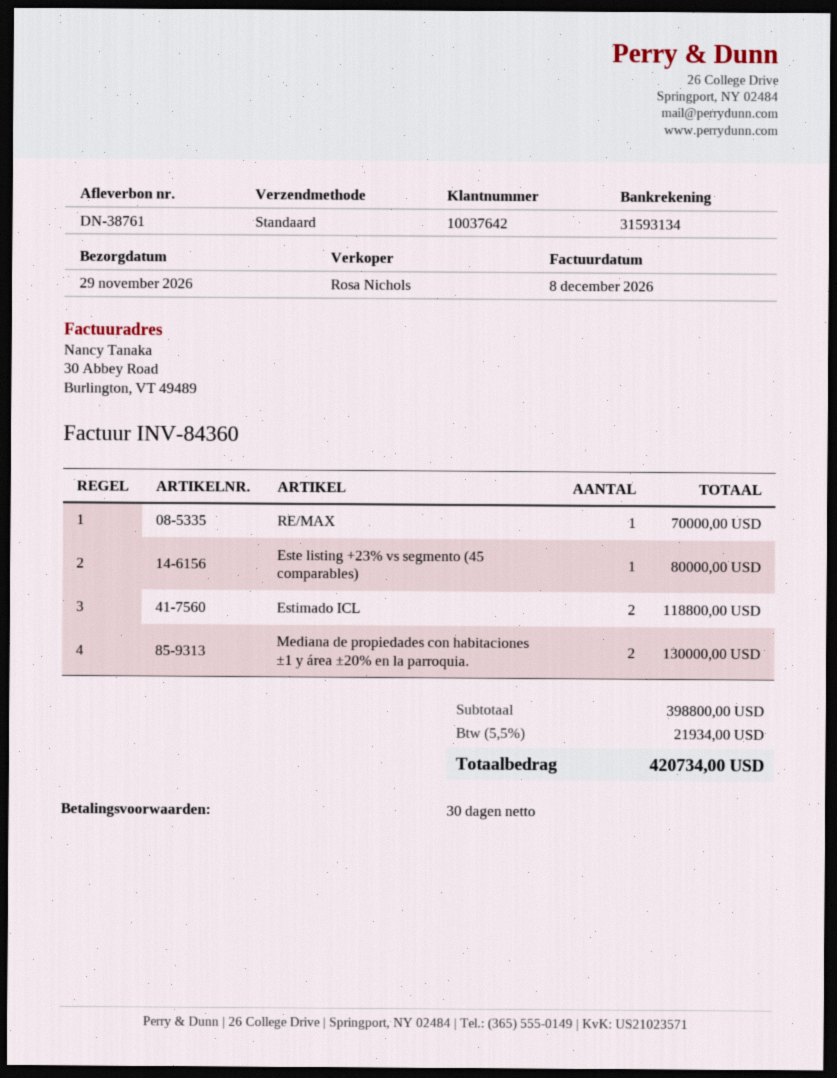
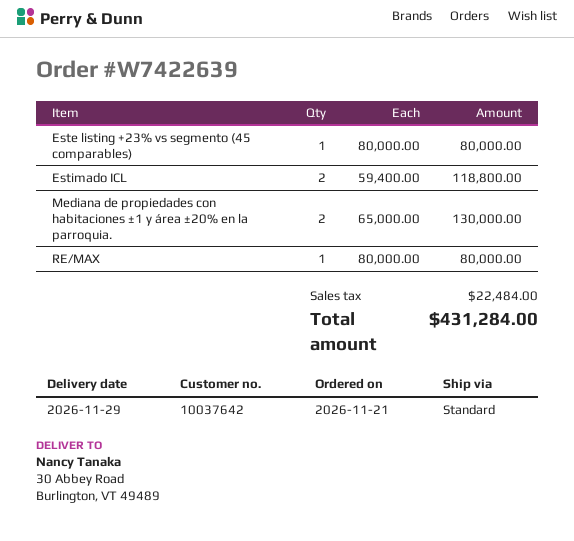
RE/MAX: 1 for 70000.00 -> 1 for 80000.00
tax: 21934.00 -> 22484.00
total: 420734.00 -> 431284.00

